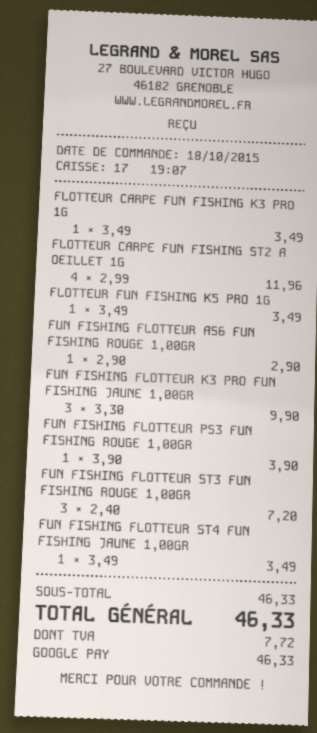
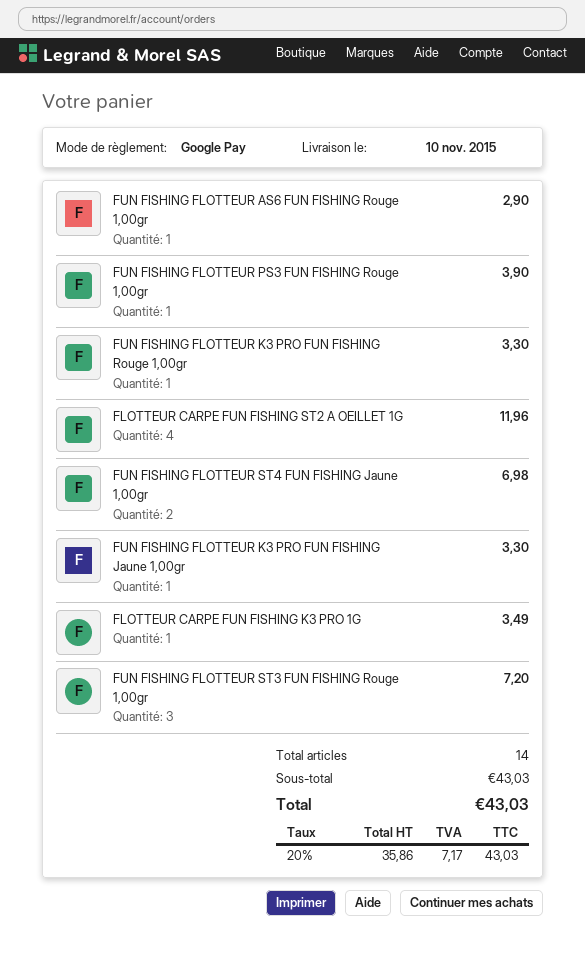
FLOTTEUR FUN FISHING K5 PRO 1G: 1 for 3.49 -> none
FUN FISHING FLOTTEUR K3 PRO FUN FISHING JAUNE 1,00GR: 3 for 9.90 -> 1 for 3.30
FUN FISHING FLOTTEUR ST4 FUN FISHING JAUNE 1,00GR: 1 for 3.49 -> 2 for 6.98
FUN FISHING FLOTTEUR K3 PRO FUN FISHING Rouge 1,00gr: none -> 1 for 3.30
subtotal: 46.33 -> 43.03
tax: 7.72 -> 7.17
total: 46.33 -> 43.03

